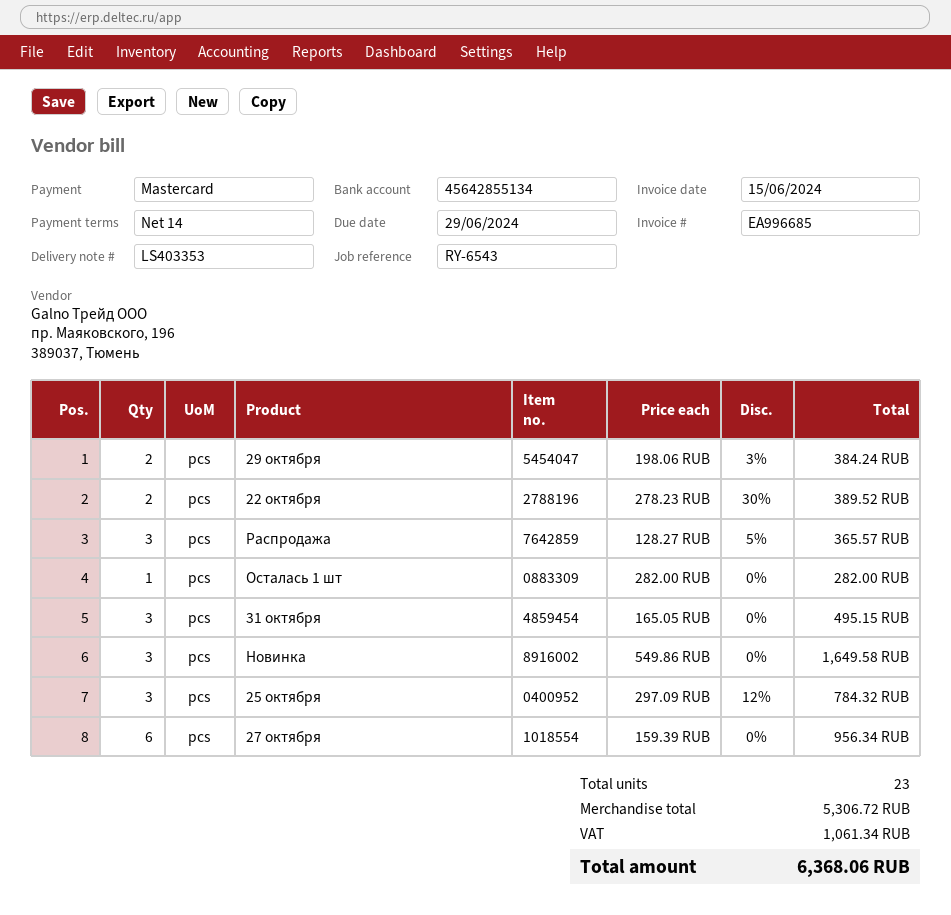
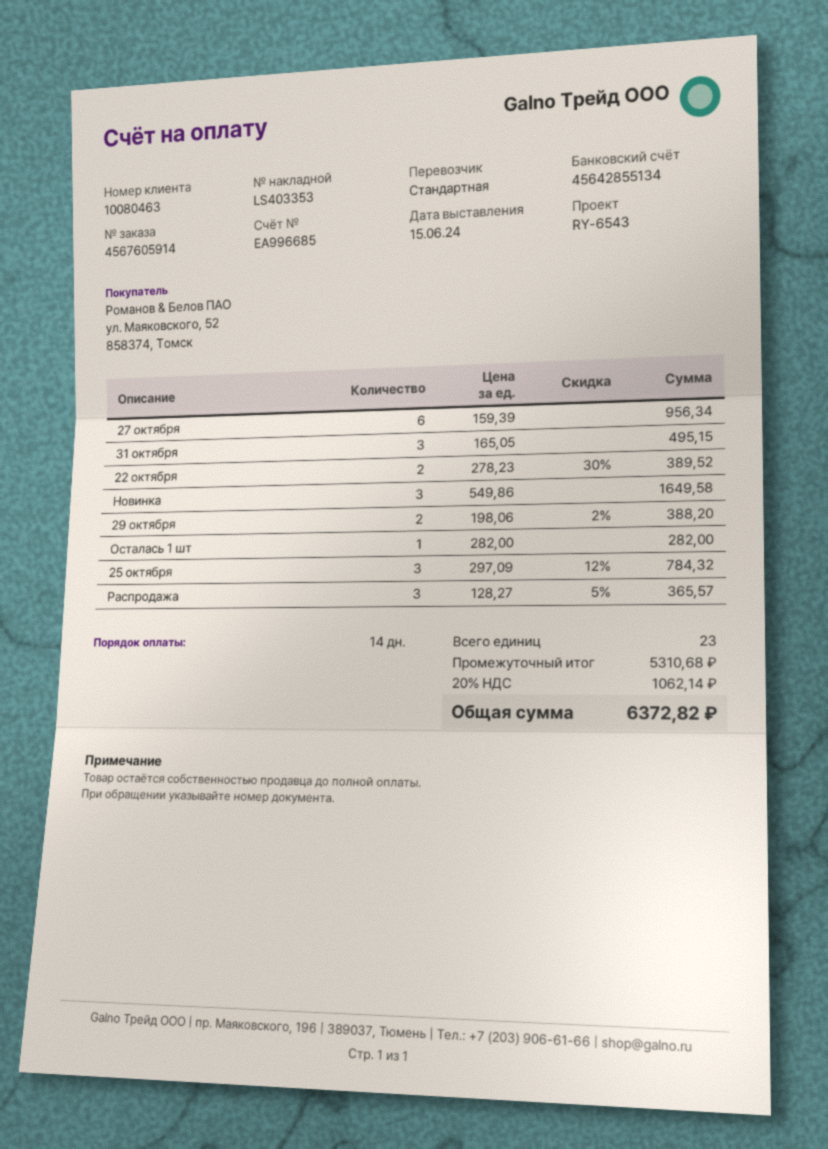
29 октября: 2 x 198.06 - 3% = 384.24 -> 2 x 198.06 - 2% = 388.20
subtotal: 5306.72 -> 5310.68
tax: 1061.34 -> 1062.14
total: 6368.06 -> 6372.82

